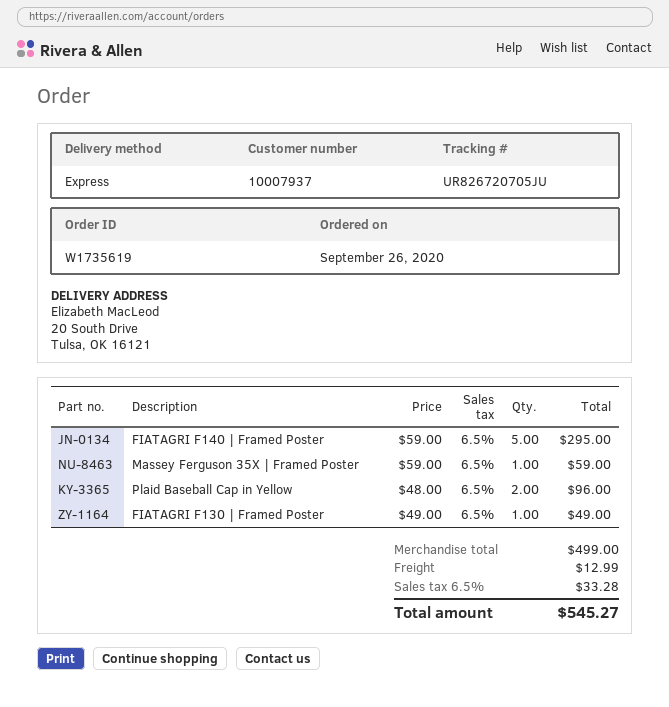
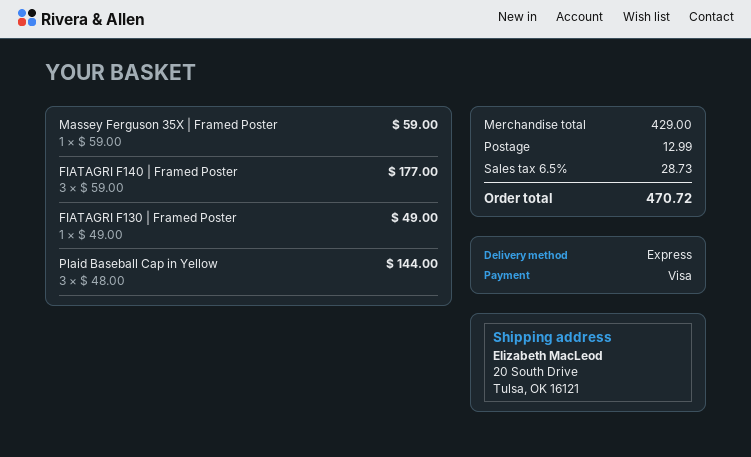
FIATAGRI F140 | Framed Poster: 5 x 59.00 = 295.00 -> 3 x 59.00 = 177.00
Plaid Baseball Cap in Yellow: 2 x 48.00 = 96.00 -> 3 x 48.00 = 144.00
subtotal: 499.00 -> 429.00
tax: 6.5% = 33.28 -> 6.5% = 28.73
total: 545.27 -> 470.72

